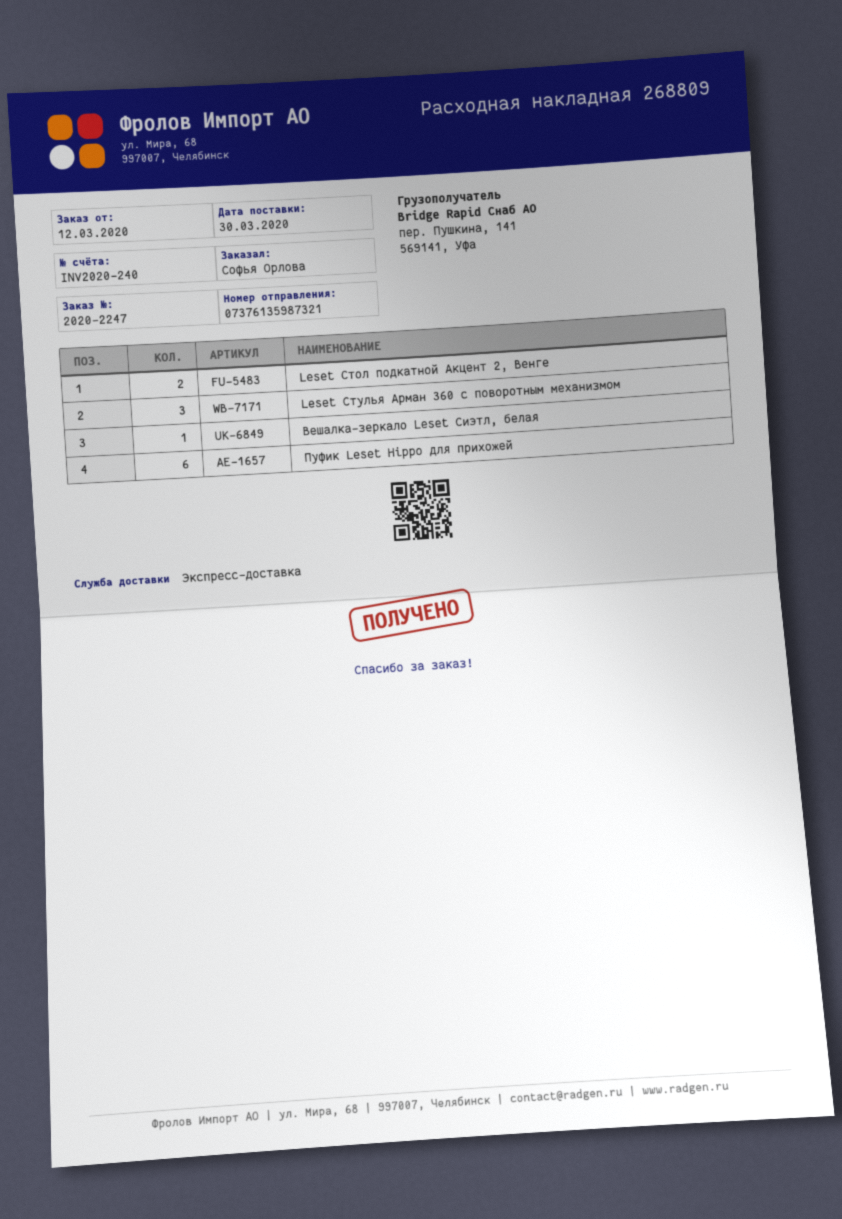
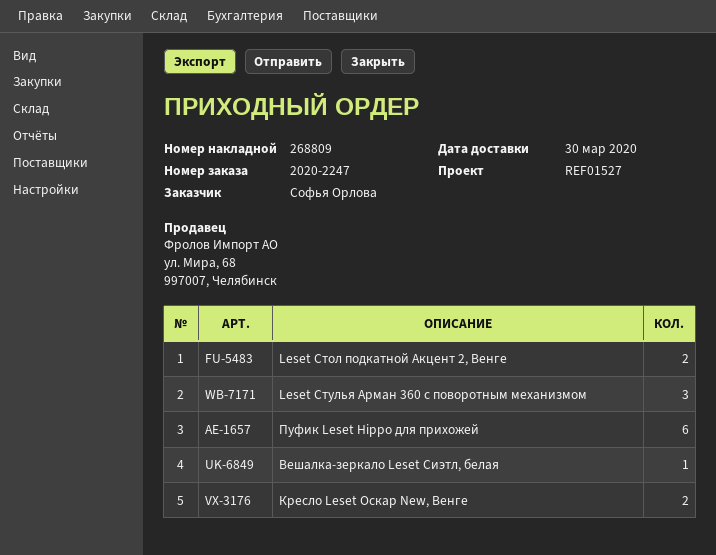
Кресло Leset Оскар New, Венге: none -> 2

